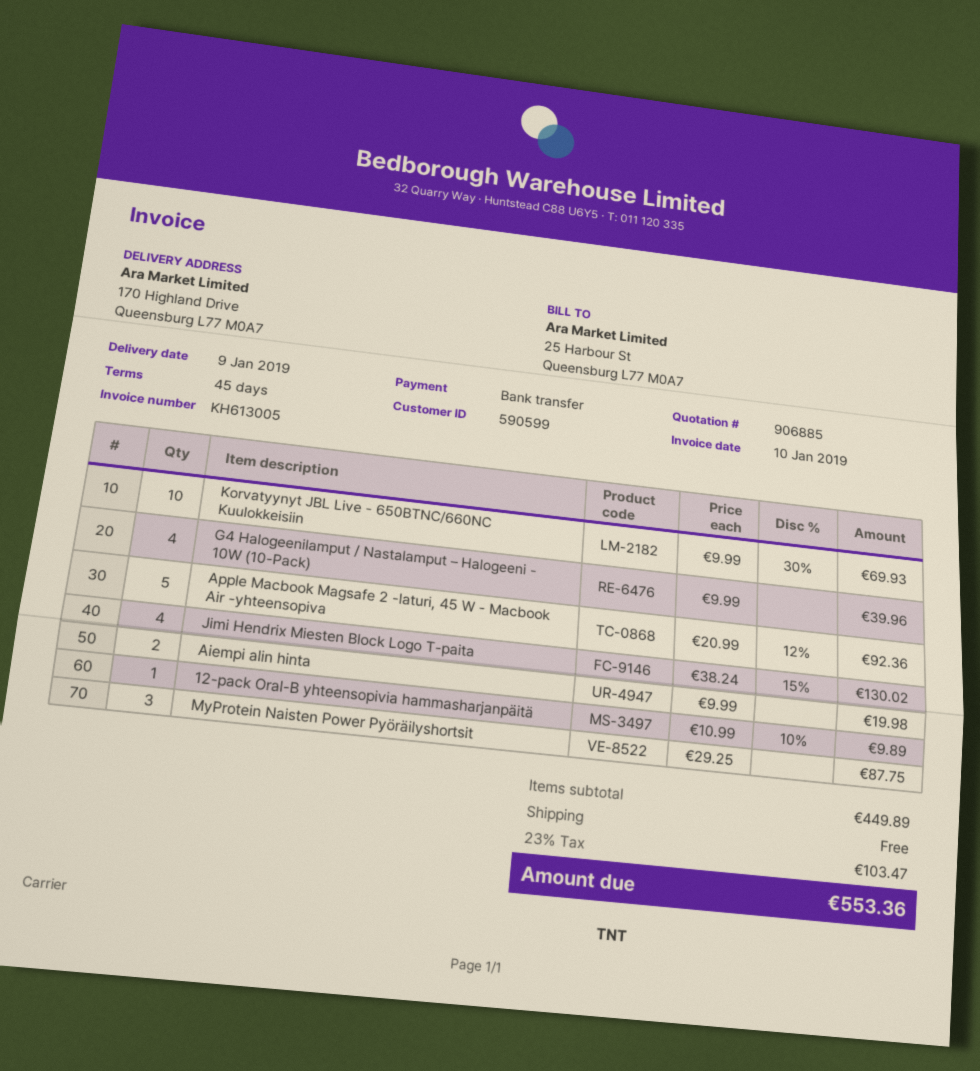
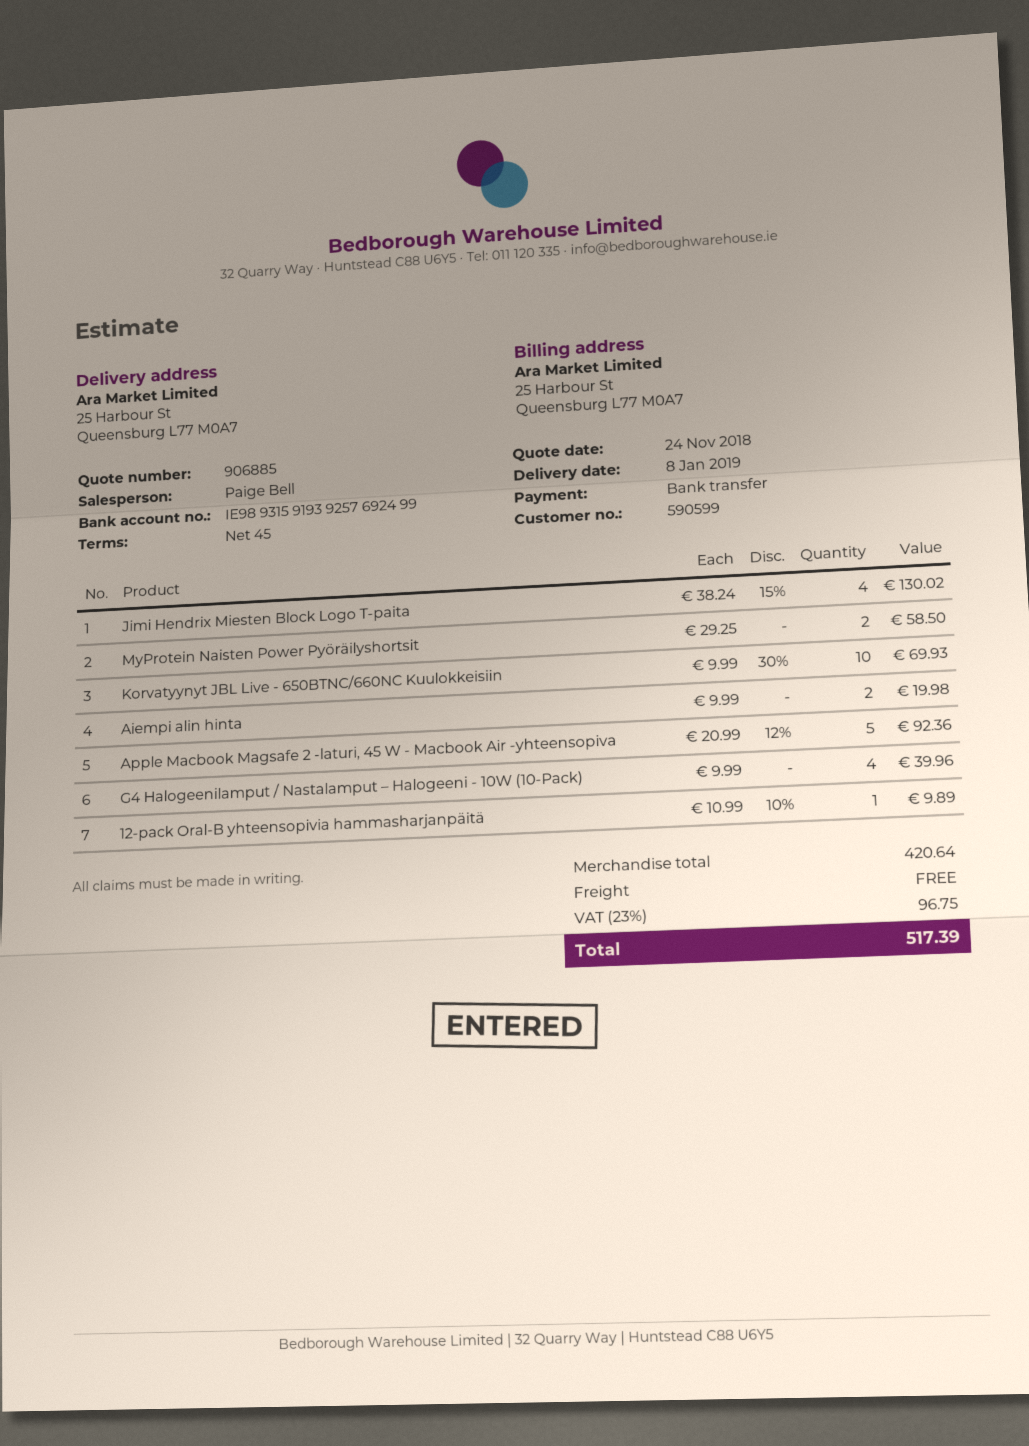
delivery date: 2019-01-09 -> 2019-01-08
ship to: 170 Highland Drive, Queensburg L77 M0A7 -> 25 Harbour St, Queensburg L77 M0A7
MyProtein Naisten Power Pyöräilyshortsit: 3 x 29.25 = 87.75 -> 2 x 29.25 = 58.50
subtotal: 449.89 -> 420.64
tax: 23% = 103.47 -> 23% = 96.75
total: 553.36 -> 517.39

